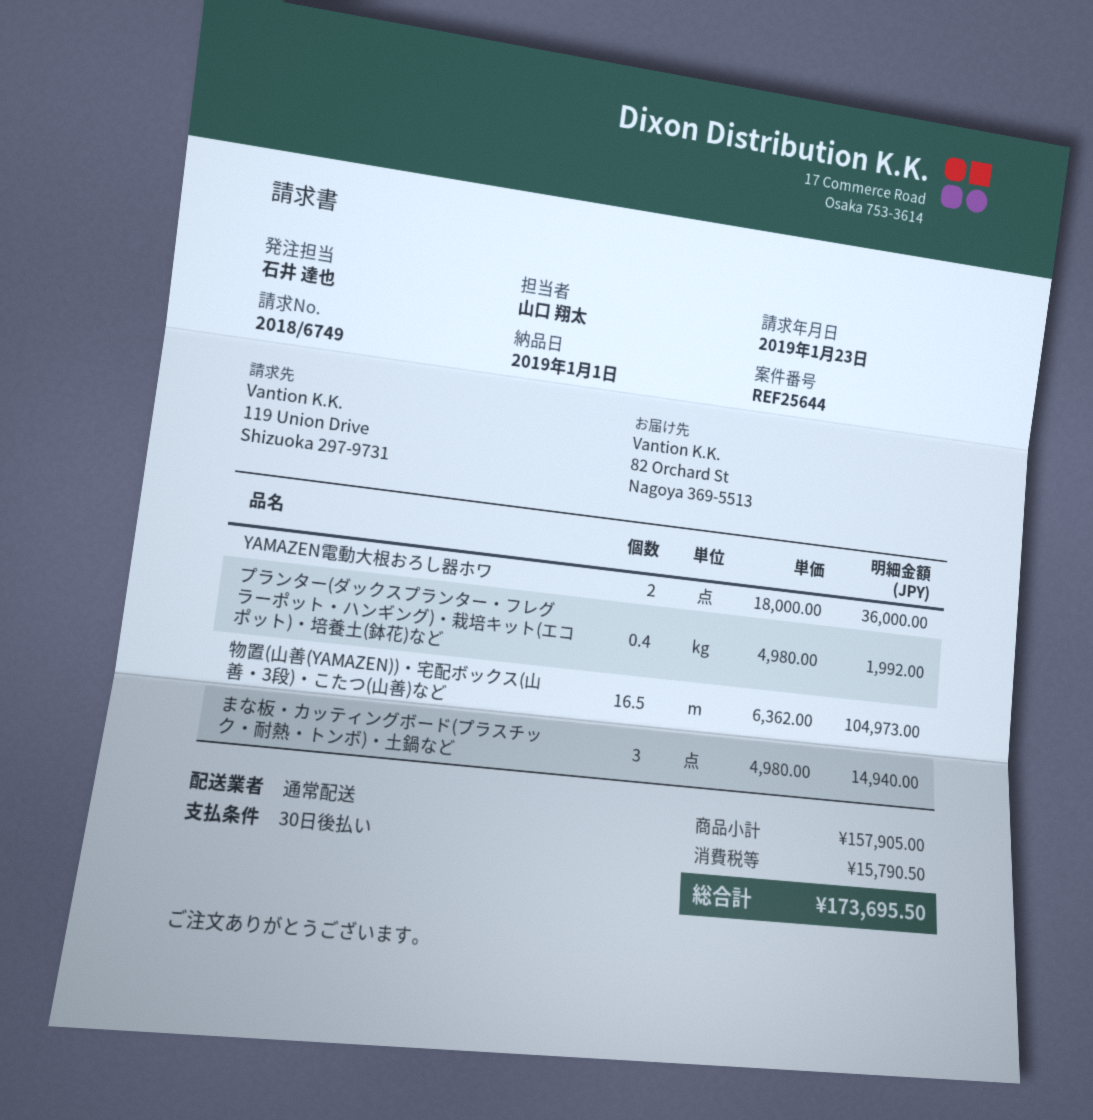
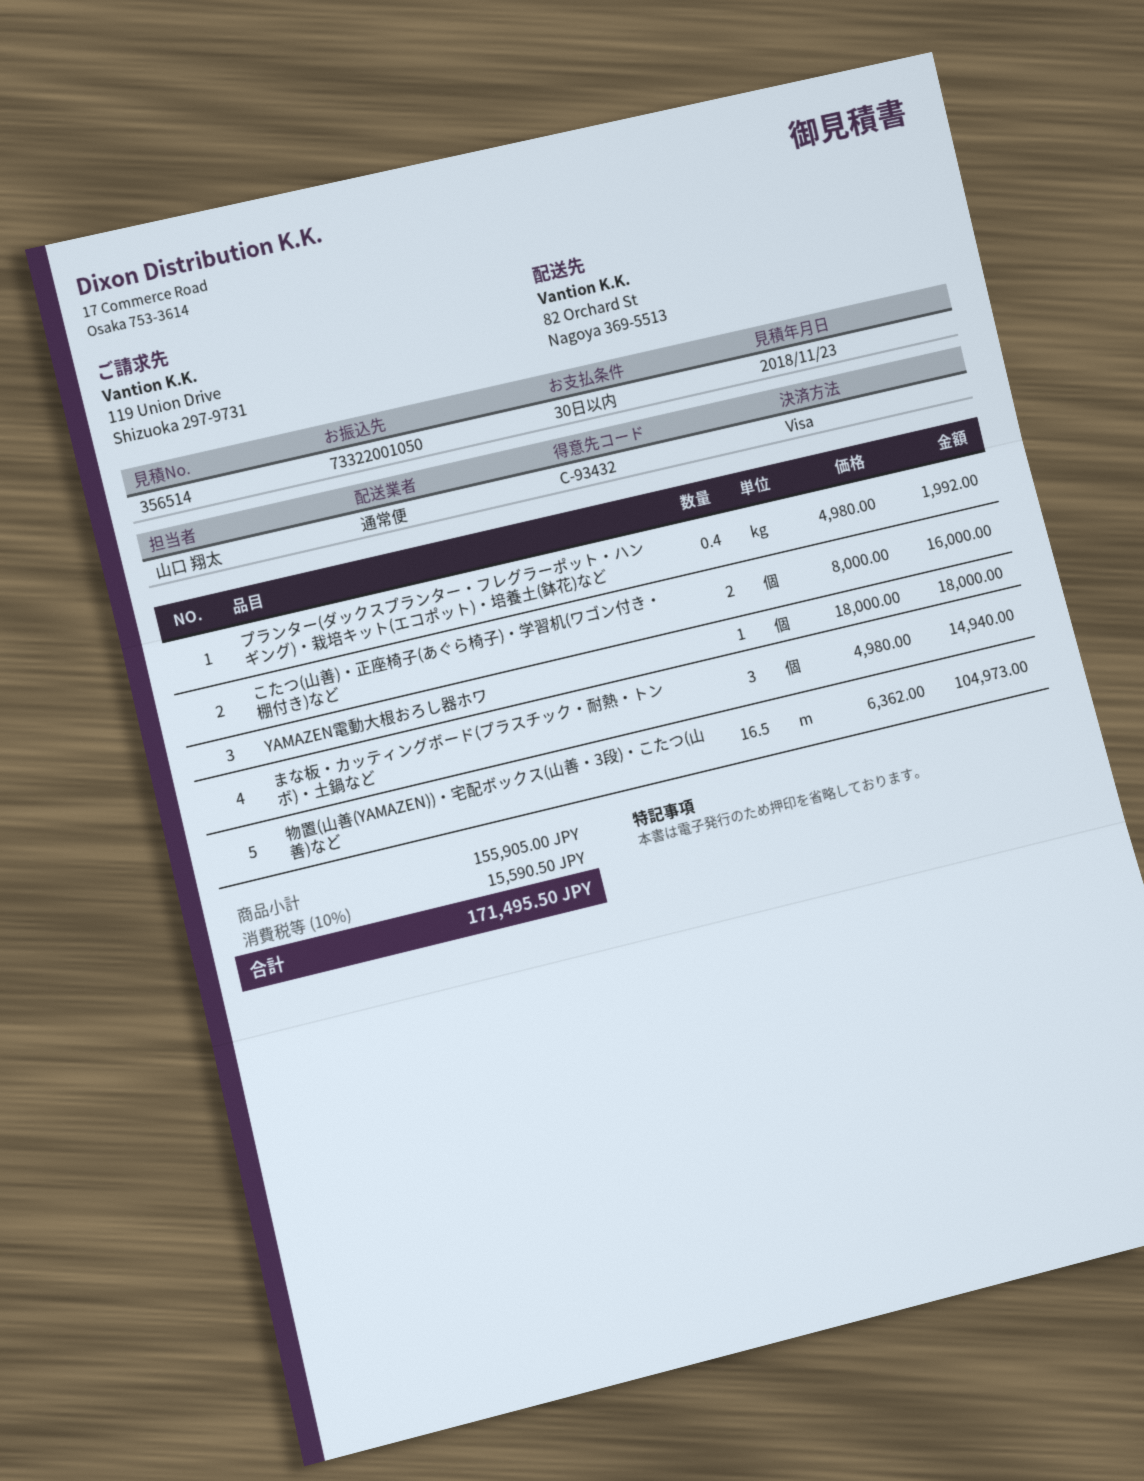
YAMAZEN電動大根おろし器ホワ: 2 x 18000.00 = 36000.00 -> 1 x 18000.00 = 18000.00
こたつ(山善)・正座椅子(あぐら椅子)・学習机(ワゴン付き・棚付き)など: none -> 2 x 8000.00 = 16000.00
subtotal: 157905.00 -> 155905.00
tax: 15790.50 -> 15590.50
total: 173695.50 -> 171495.50

